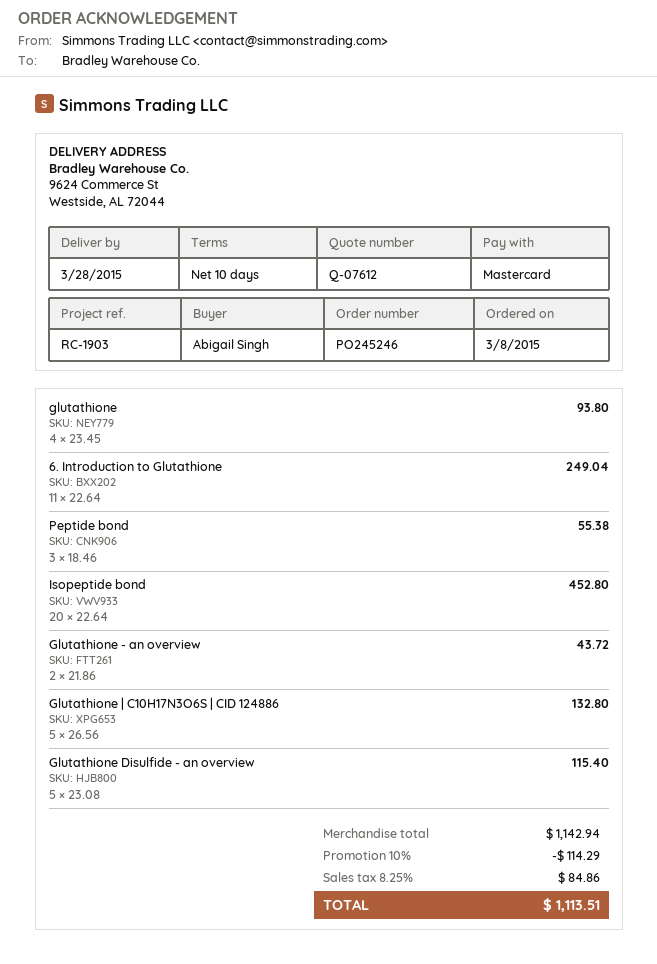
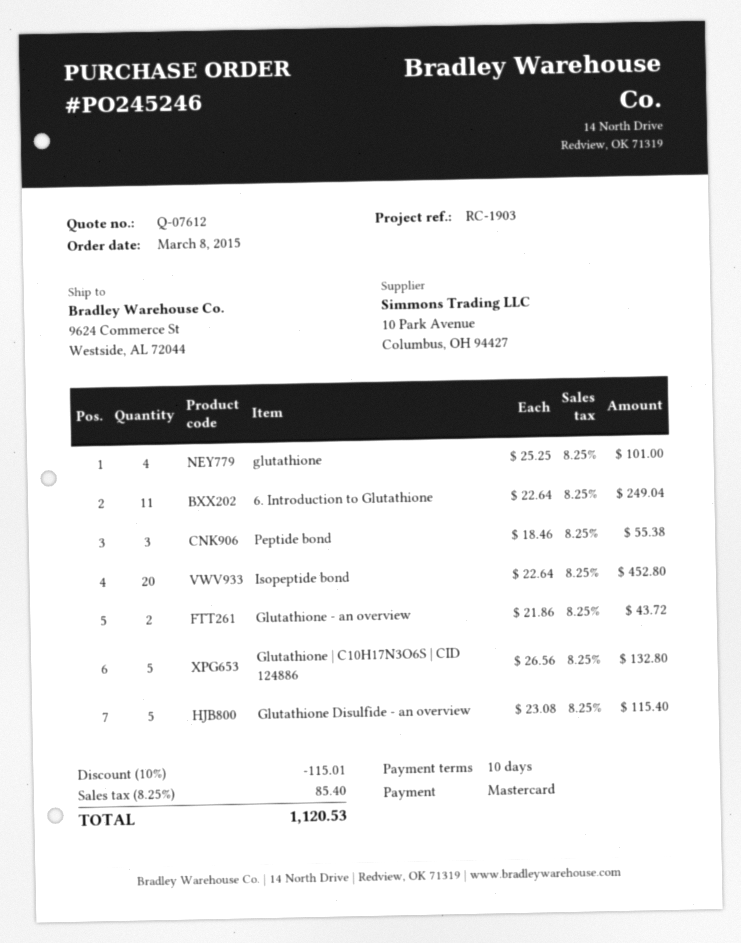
glutathione: 4 x 23.45 = 93.80 -> 4 x 25.25 = 101.00
discount: 10% = 114.29 -> 10% = 115.01
tax: 8.25% = 84.86 -> 8.25% = 85.40
total: 1113.51 -> 1120.53

